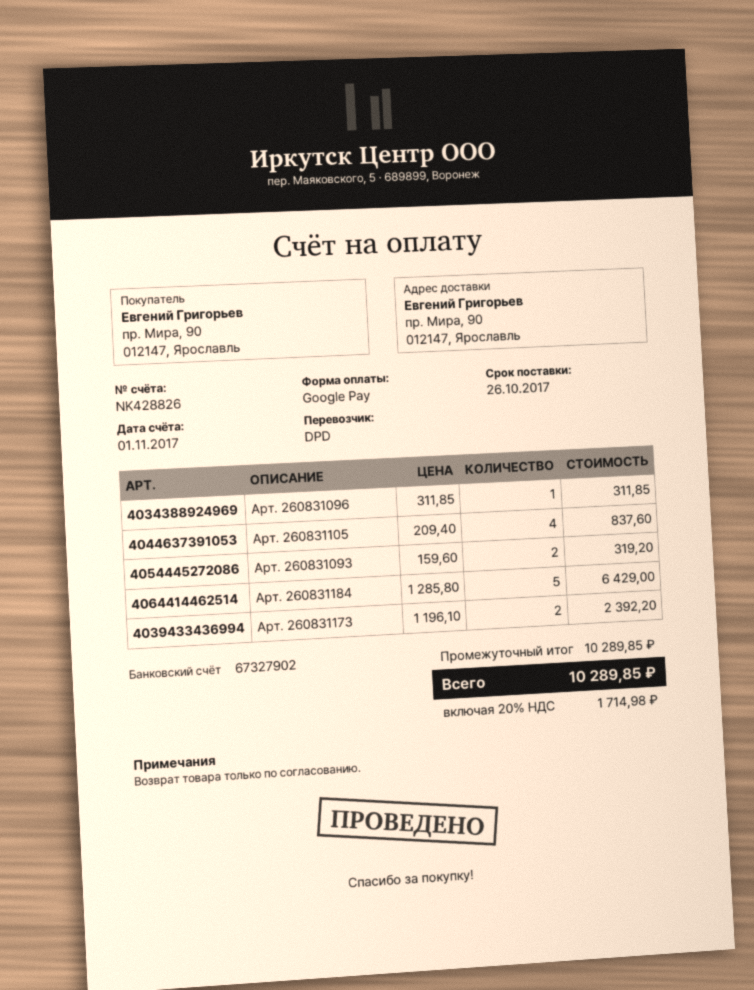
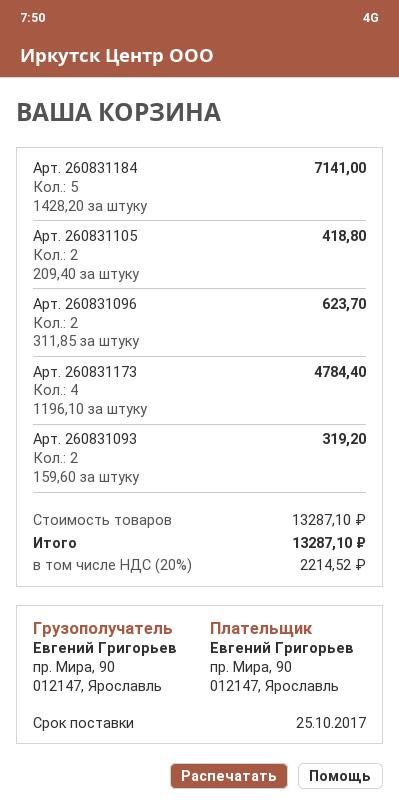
delivery date: 2017-10-26 -> 2017-10-25
Арт. 260831096: 1 x 311.85 = 311.85 -> 2 x 311.85 = 623.70
Арт. 260831105: 4 x 209.40 = 837.60 -> 2 x 209.40 = 418.80
Арт. 260831184: 5 x 1285.80 = 6429.00 -> 5 x 1428.20 = 7141.00
Арт. 260831173: 2 x 1196.10 = 2392.20 -> 4 x 1196.10 = 4784.40
subtotal: 10289.85 -> 13287.10
tax: 20% = 1714.98 -> 20% = 2214.52
total: 10289.85 -> 13287.10

